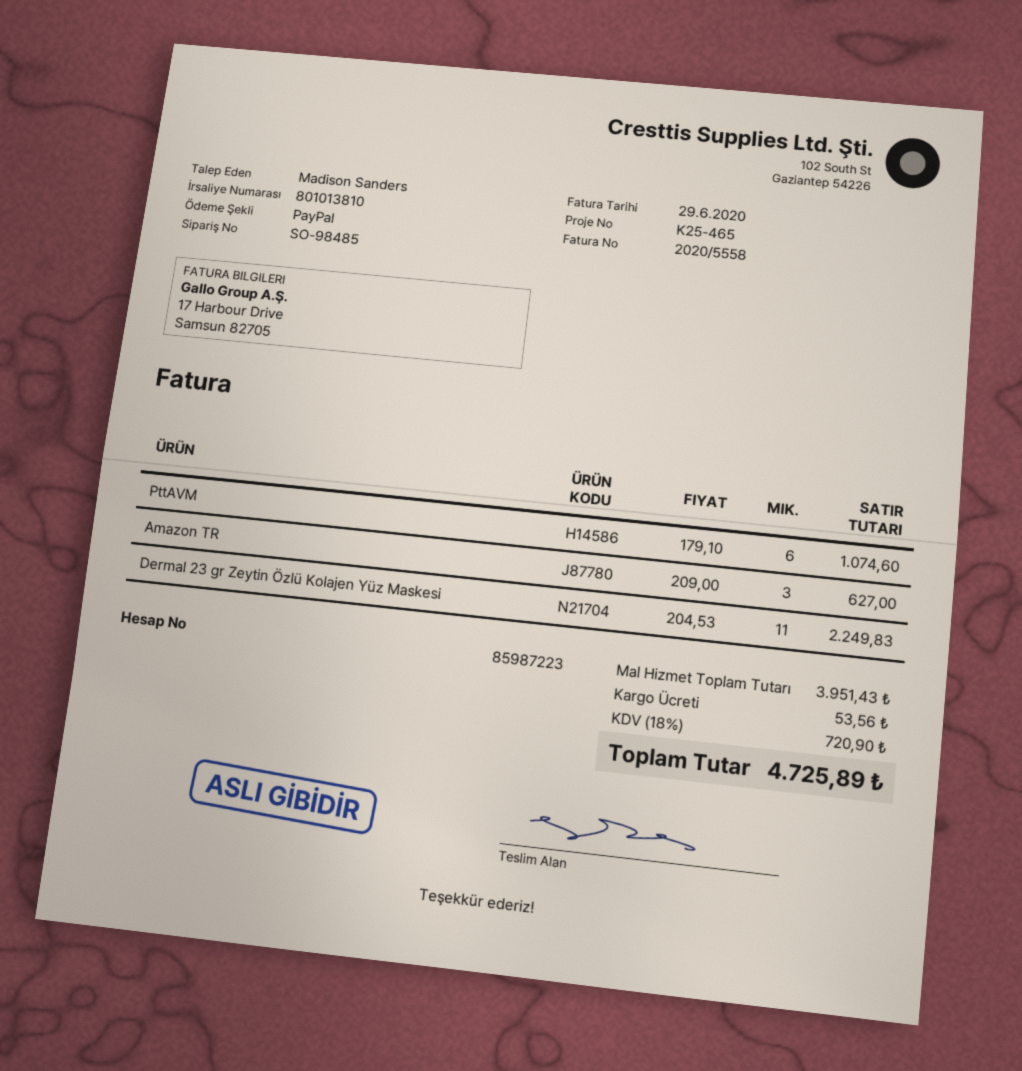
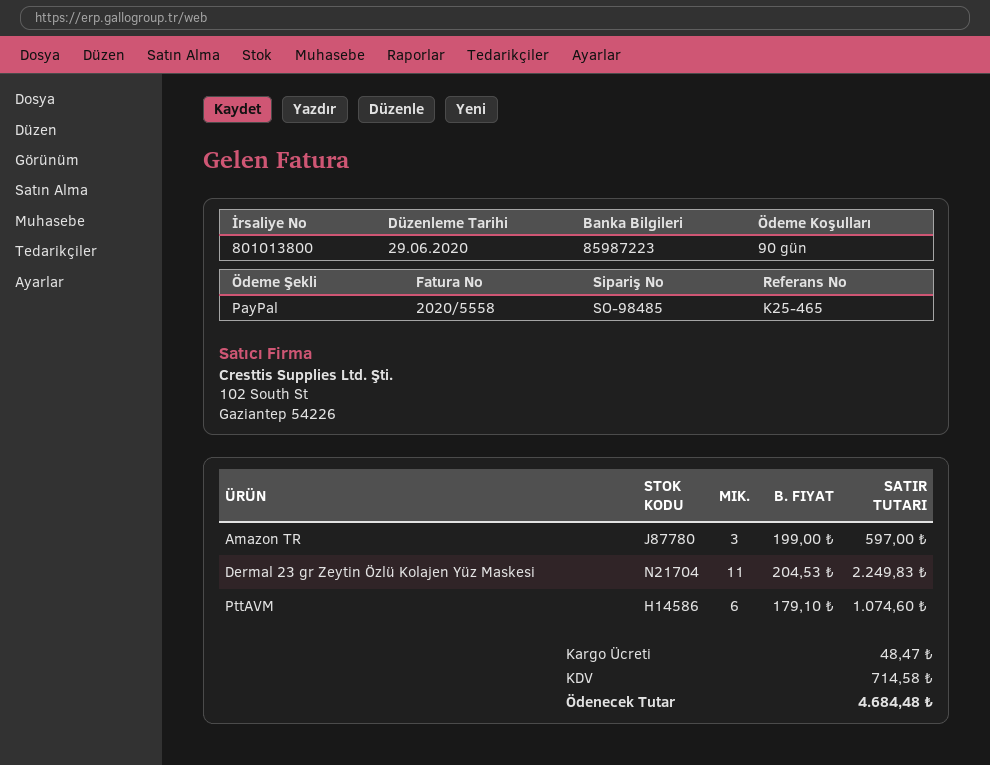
delivery note number: 801013810 -> 801013800
Amazon TR: 3 x 209.00 = 627.00 -> 3 x 199.00 = 597.00
shipping: 53.56 -> 48.47
tax: 720.90 -> 714.58
total: 4725.89 -> 4684.48

